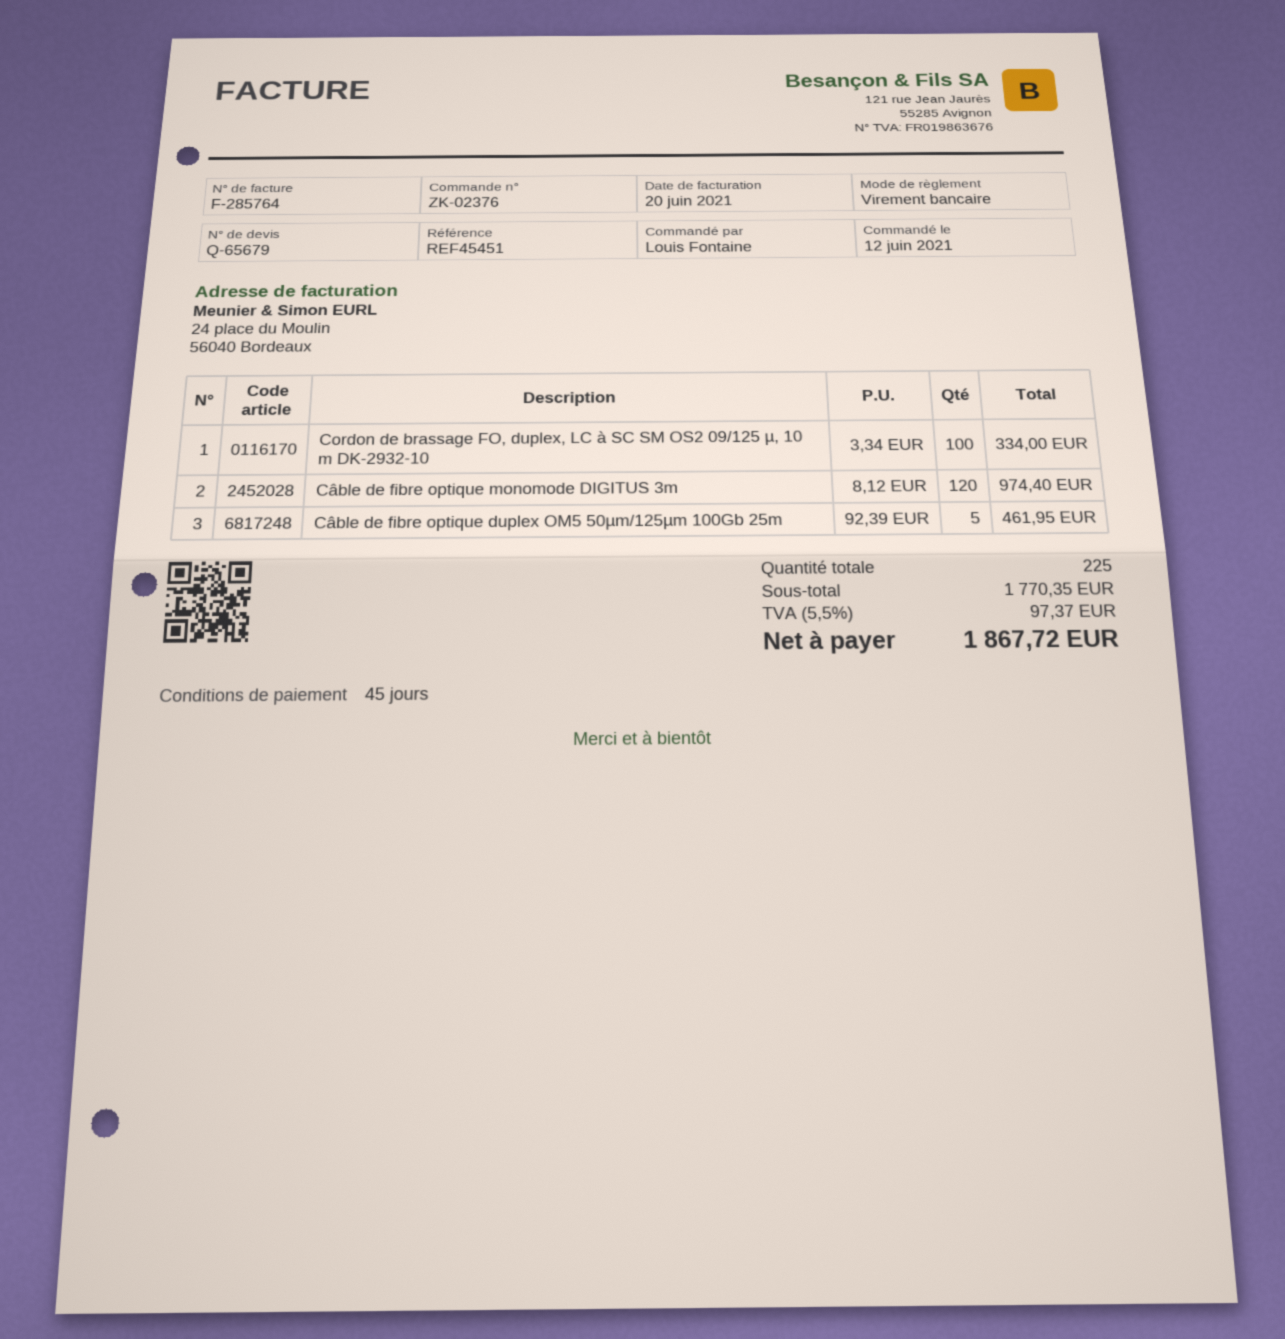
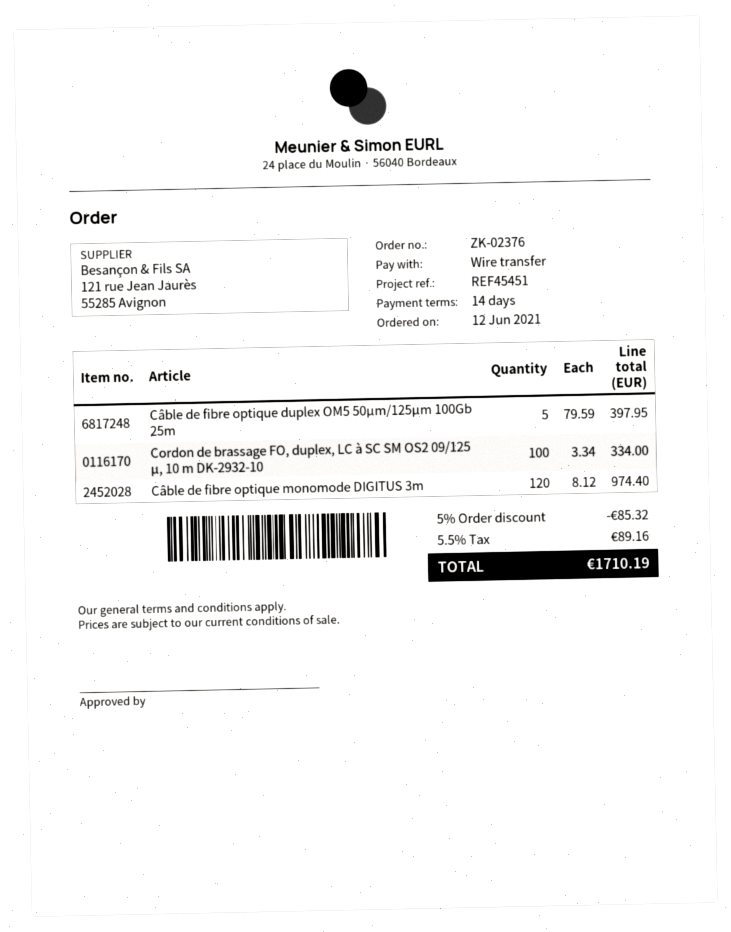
payment terms: 45 days -> 14 days
Câble de fibre optique duplex OM5 50µm/125µm 100Gb 25m: 5 x 92.39 = 461.95 -> 5 x 79.59 = 397.95
discount: none -> 5% = 85.32
tax: 5.5% = 97.37 -> 5.5% = 89.16
total: 1867.72 -> 1710.19

